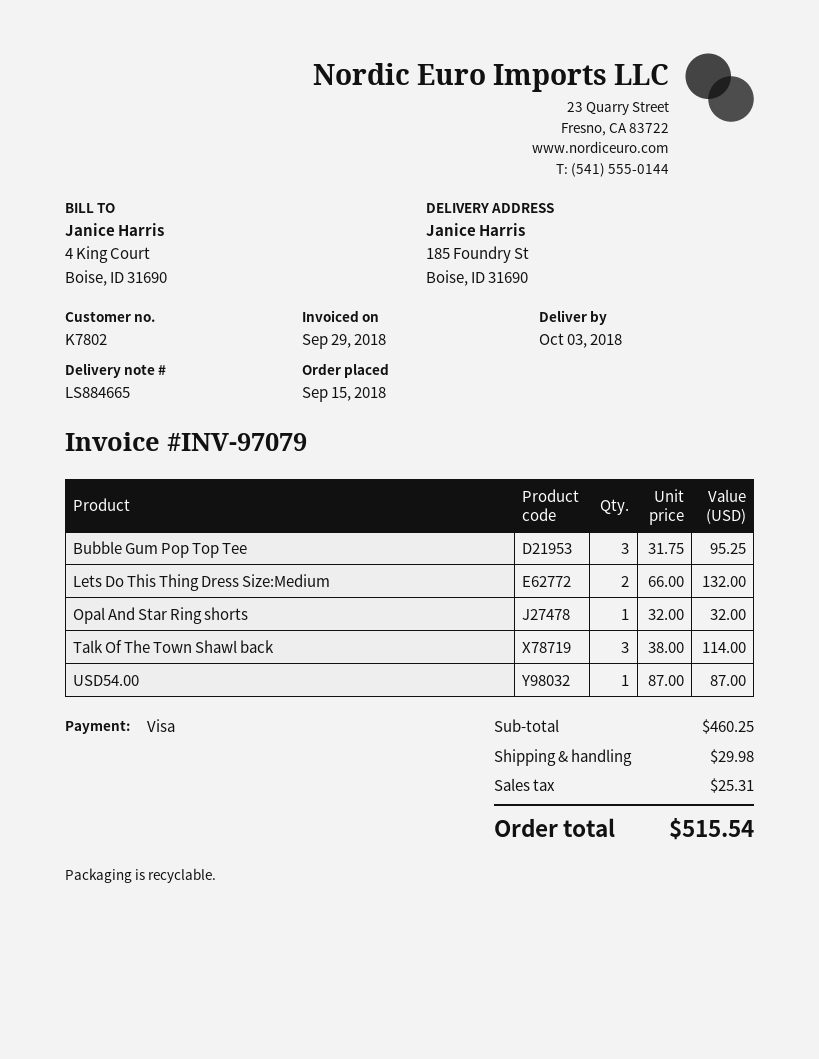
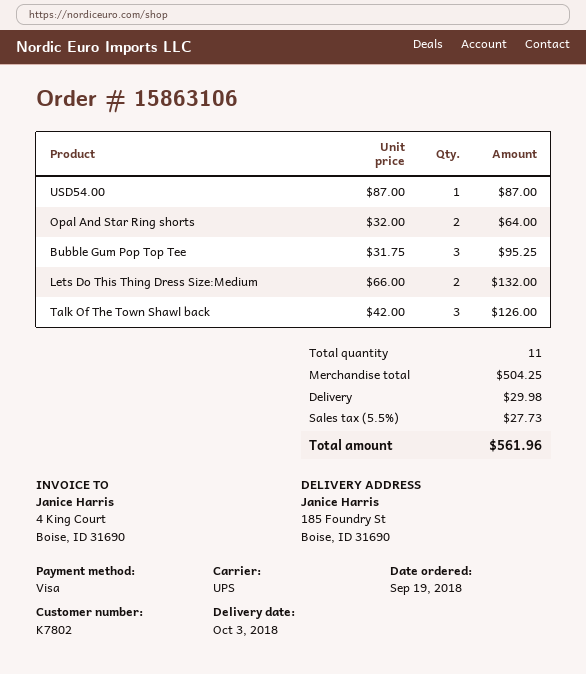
order date: 2018-09-15 -> 2018-09-19
Opal And Star Ring shorts: 1 x 32.00 = 32.00 -> 2 x 32.00 = 64.00
Talk Of The Town Shawl back: 3 x 38.00 = 114.00 -> 3 x 42.00 = 126.00
subtotal: 460.25 -> 504.25
tax: 25.31 -> 27.73
total: 515.54 -> 561.96

